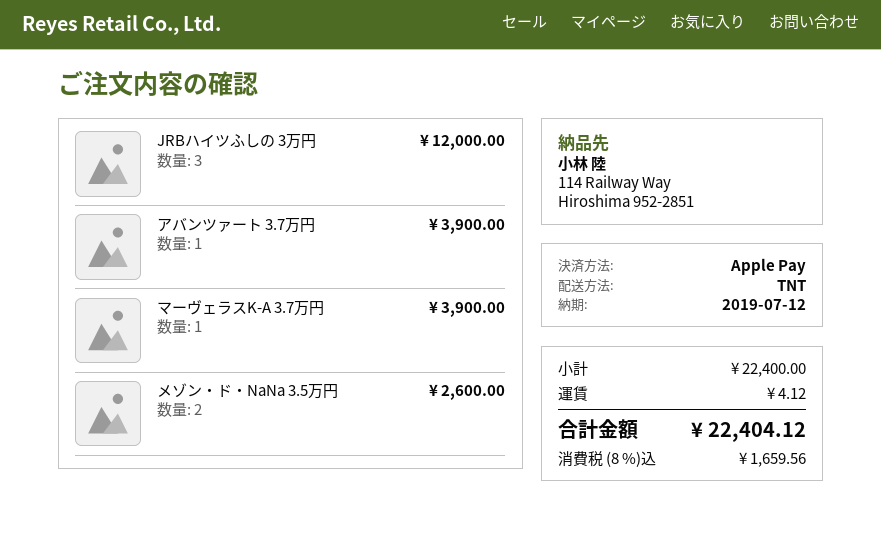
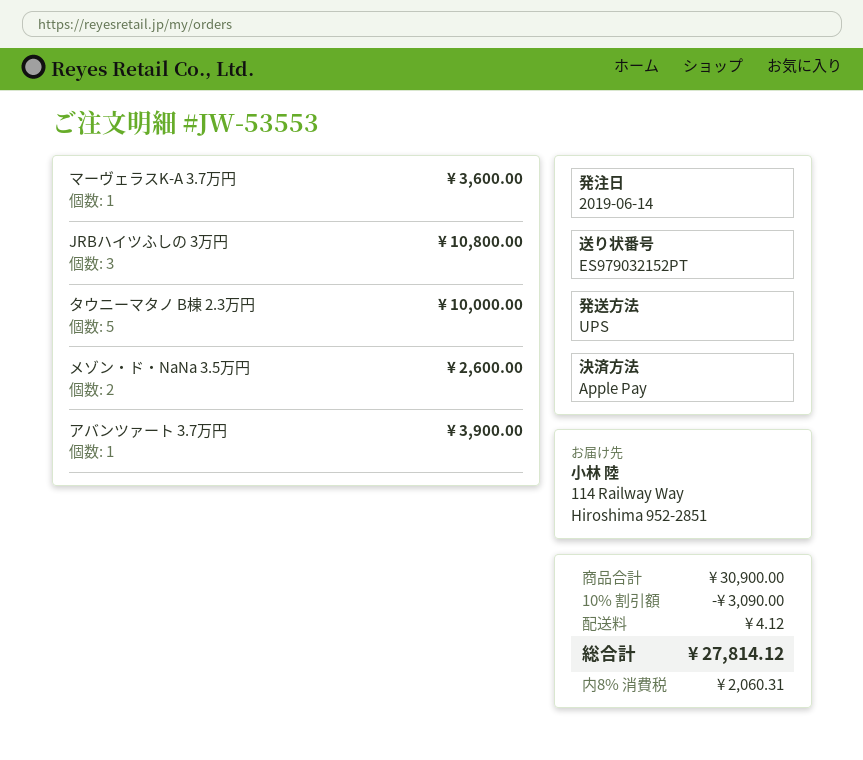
shipping method: TNT -> UPS
JRBハイツふしの 3万円: 3 for 12000.00 -> 3 for 10800.00
マーヴェラスK-A 3.7万円: 1 for 3900.00 -> 1 for 3600.00
タウニーマタノ B棟 2.3万円: none -> 5 for 10000.00
subtotal: 22400.00 -> 30900.00
discount: none -> 10% = 3090.00
tax: 8% = 1659.56 -> 8% = 2060.31
total: 22404.12 -> 27814.12

